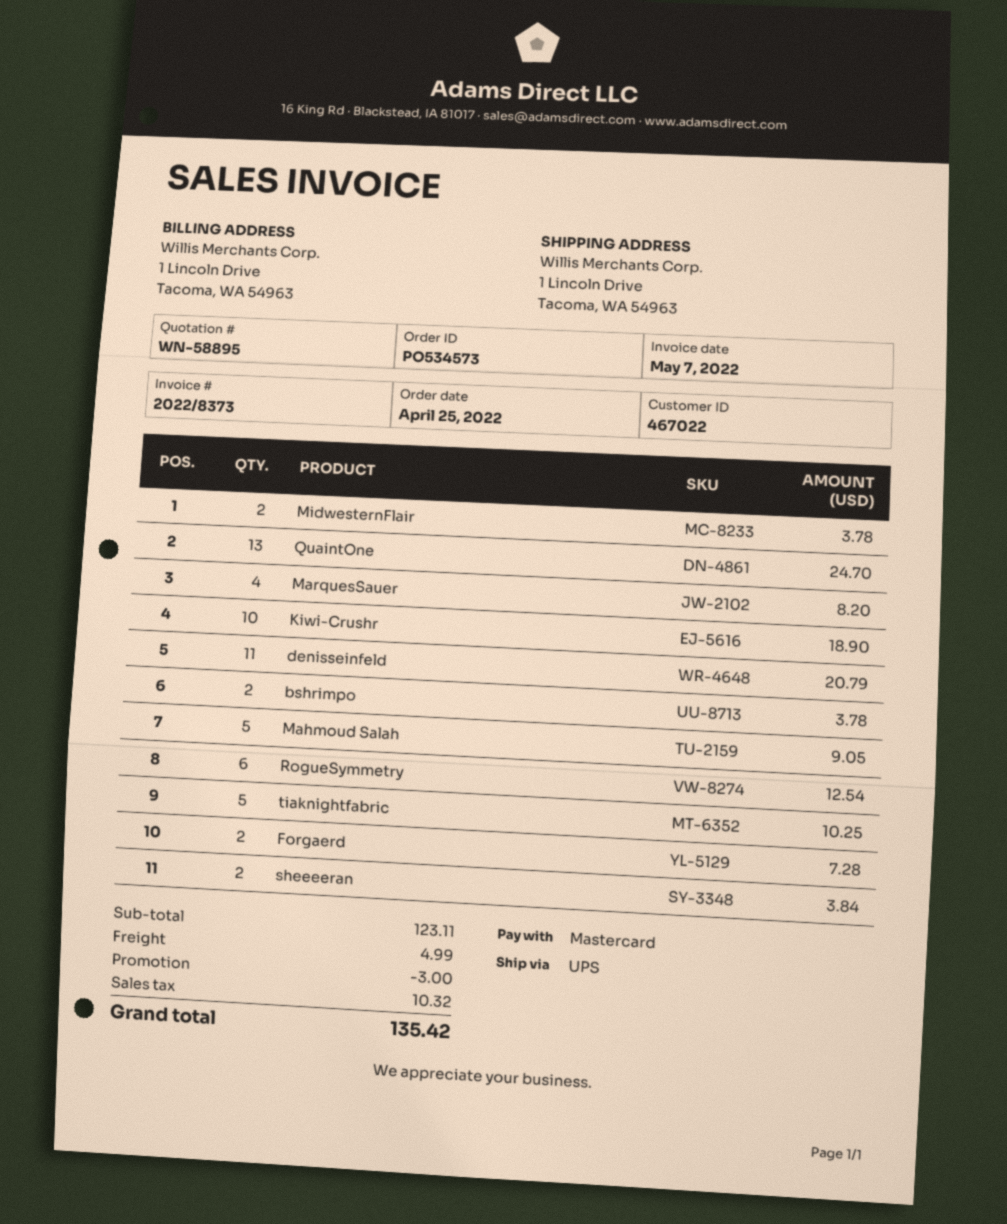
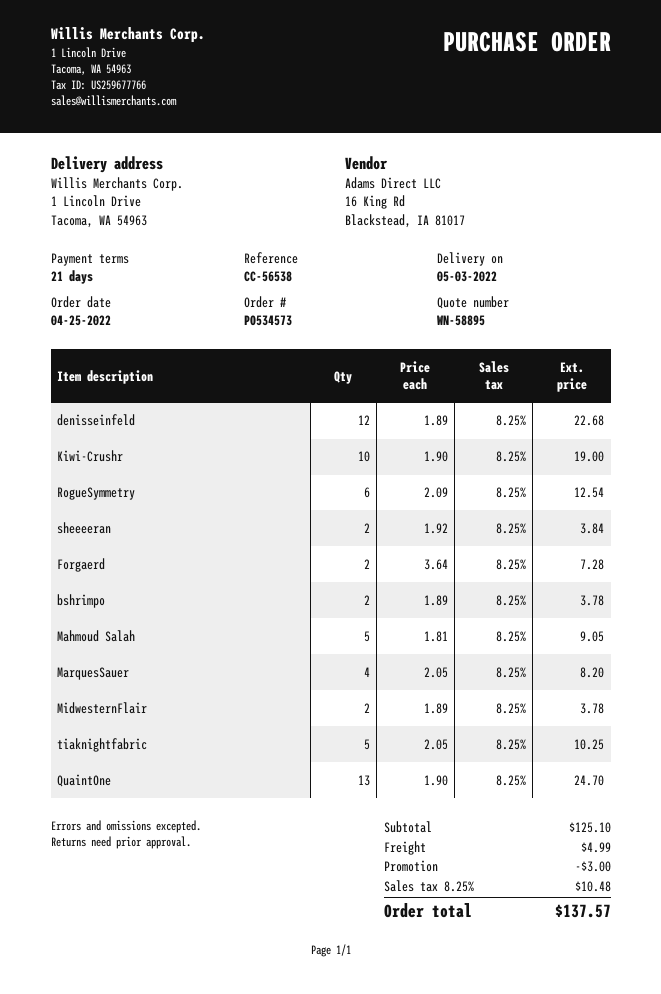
Kiwi-Crushr: 10 for 18.90 -> 10 for 19.00
denisseinfeld: 11 for 20.79 -> 12 for 22.68
subtotal: 123.11 -> 125.10
tax: 10.32 -> 10.48
total: 135.42 -> 137.57

